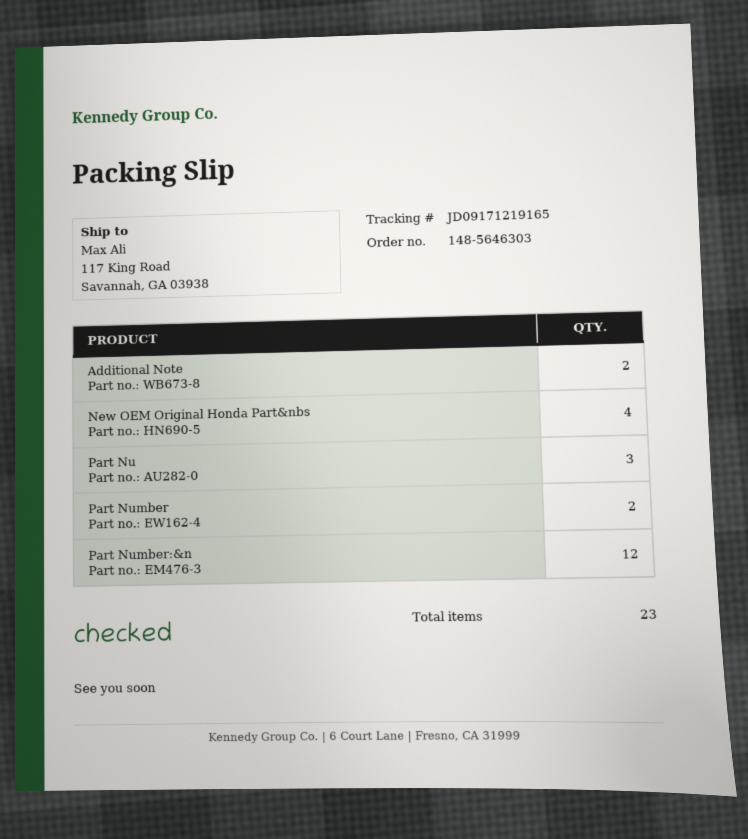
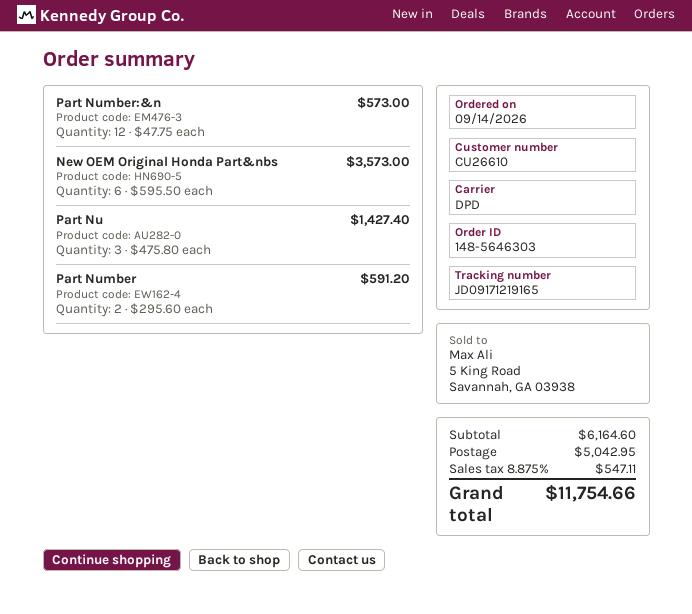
Additional Note: 2 -> none
New OEM Original Honda Part&nbs: 4 -> 6

